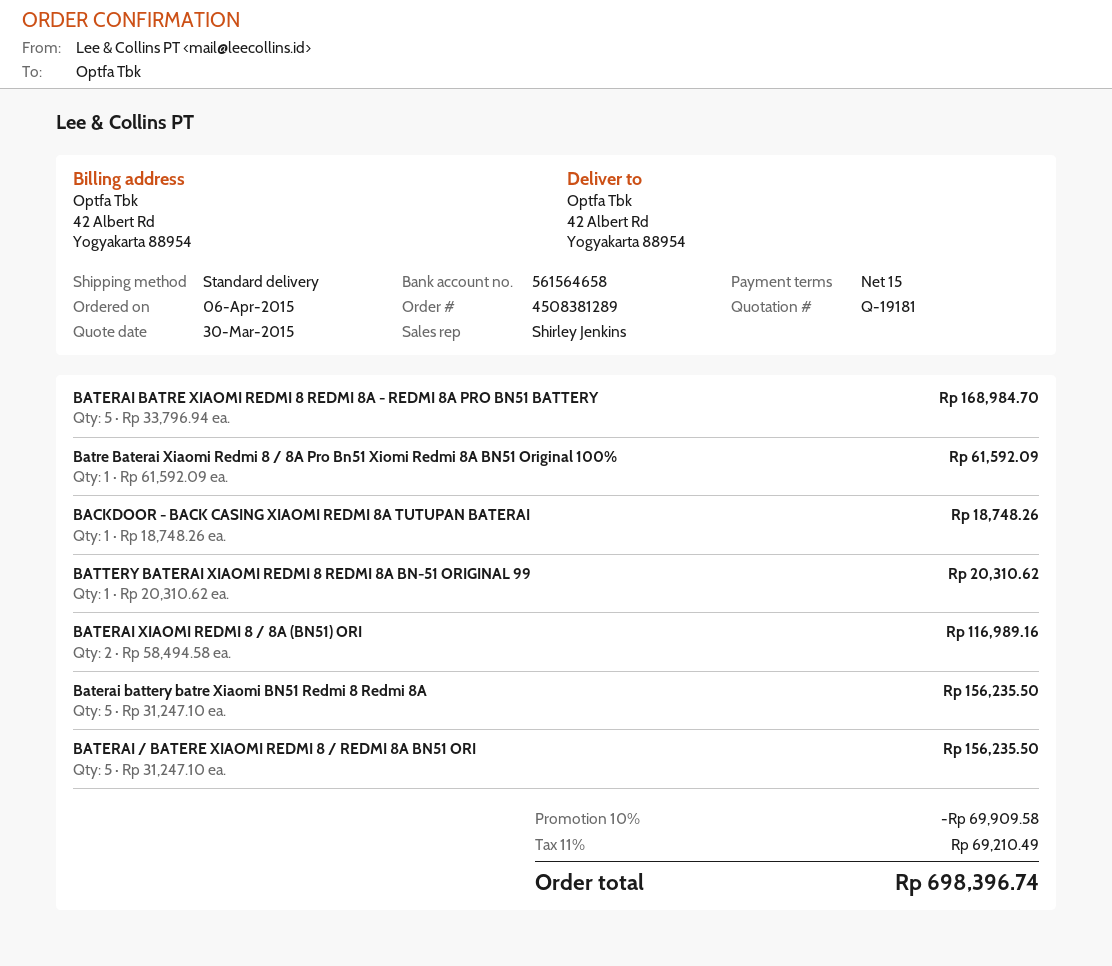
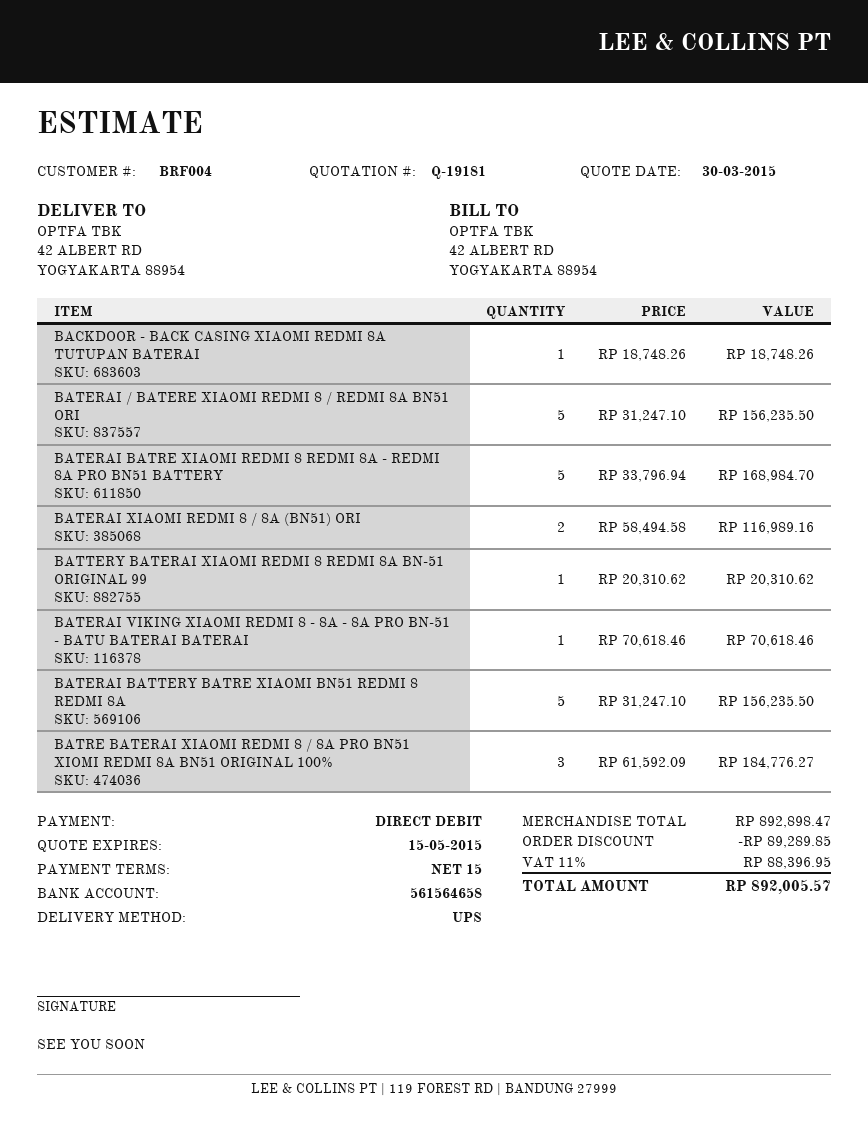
shipping method: standard -> UPS
Batre Baterai Xiaomi Redmi 8 / 8A Pro Bn51 Xiomi Redmi 8A BN51 Original 100%: 1 x 61592.09 = 61592.09 -> 3 x 61592.09 = 184776.27
BATERAI VIKING XIAOMI REDMI 8 - 8A - 8A PRO BN-51 - BATU BATERAI BATERAI: none -> 1 x 70618.46 = 70618.46
discount: 69909.58 -> 89289.85
tax: 11% = 69210.49 -> 11% = 88396.95
total: 698396.74 -> 892005.57

